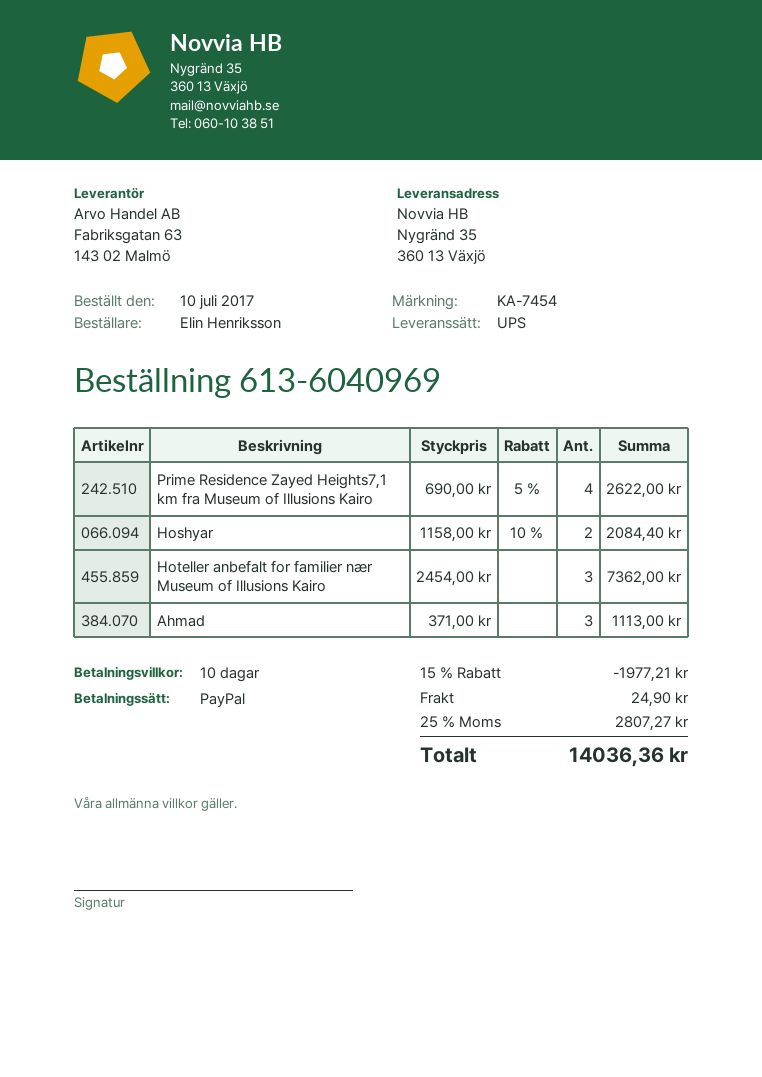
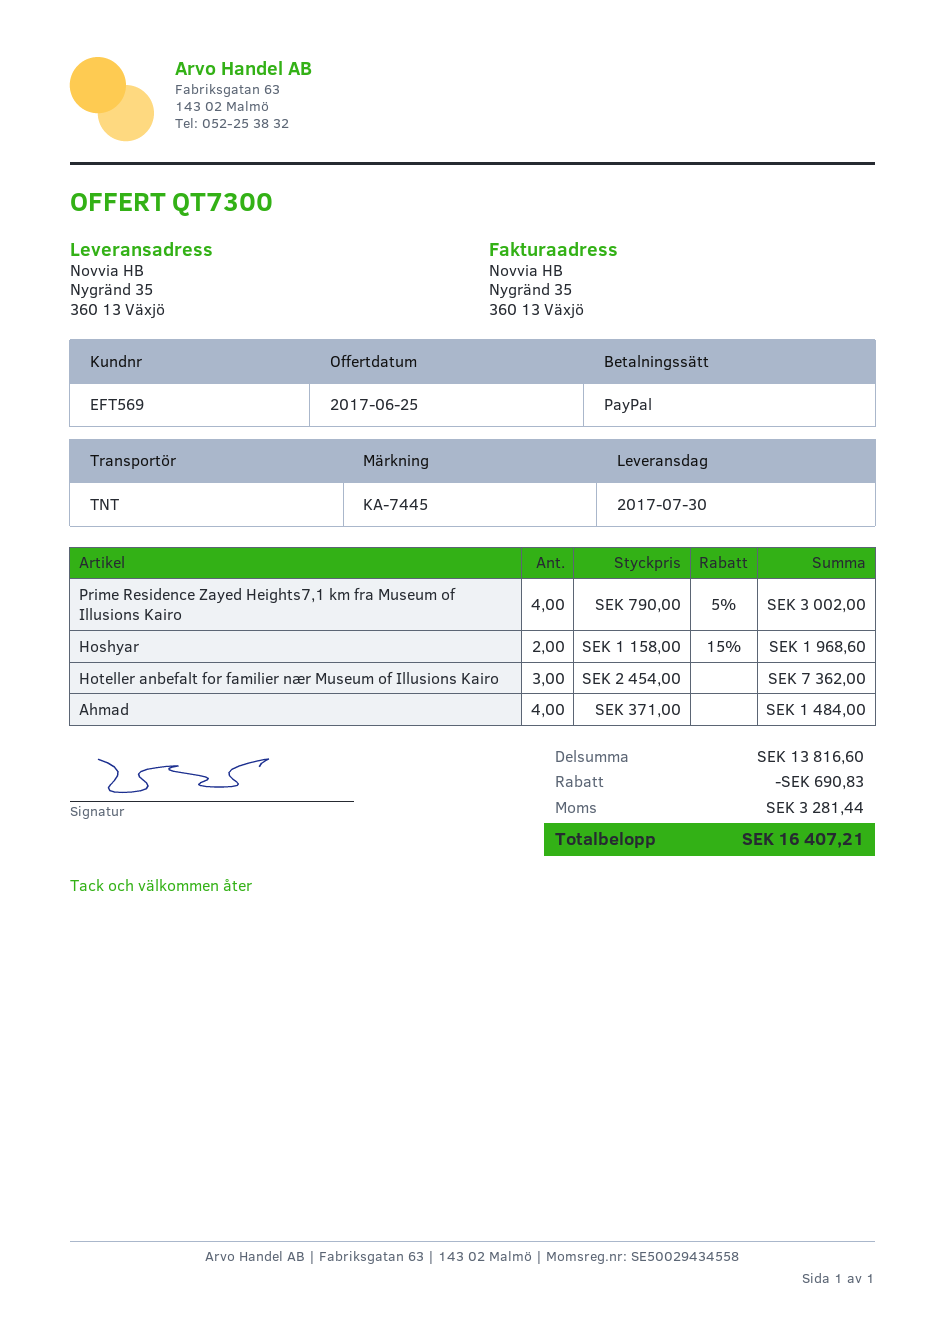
reference: KA-7454 -> KA-7445
shipping method: UPS -> TNT
Prime Residence Zayed Heights7,1 km fra Museum of Illusions Kairo: 4 x 690.00 - 5% = 2622.00 -> 4 x 790.00 - 5% = 3002.00
Hoshyar: 2 x 1158.00 - 10% = 2084.40 -> 2 x 1158.00 - 15% = 1968.60
Ahmad: 3 x 371.00 = 1113.00 -> 4 x 371.00 = 1484.00
discount: 1977.21 -> 690.83
shipping: 24.90 -> none
tax: 2807.27 -> 3281.44
total: 14036.36 -> 16407.21

